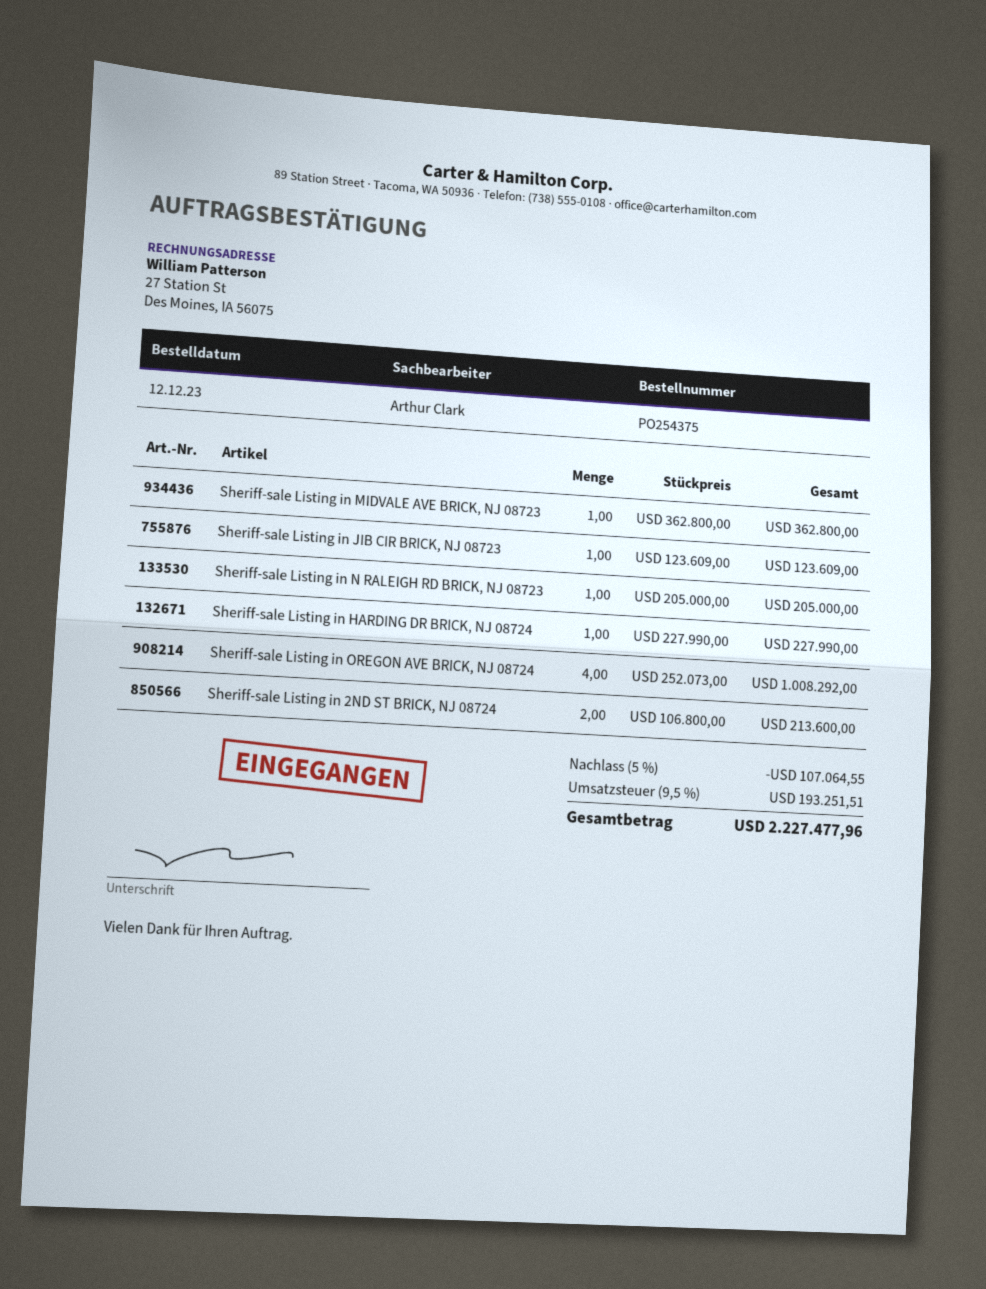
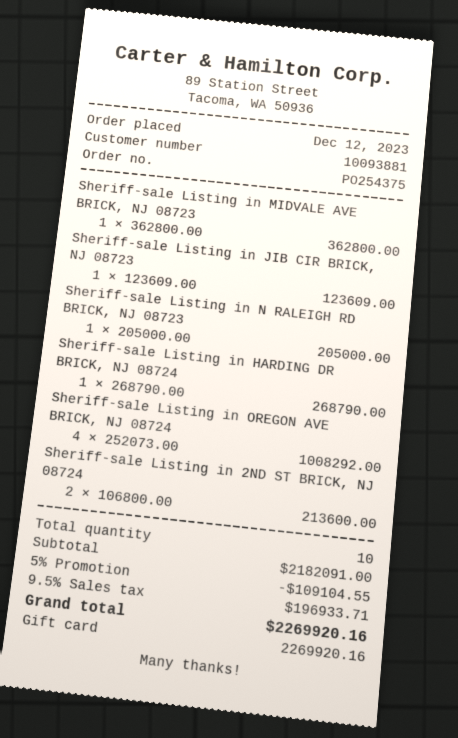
Sheriff-sale Listing in HARDING DR BRICK, NJ 08724: 1 x 227990.00 = 227990.00 -> 1 x 268790.00 = 268790.00
discount: 5% = 107064.55 -> 5% = 109104.55
tax: 9.5% = 193251.51 -> 9.5% = 196933.71
total: 2227477.96 -> 2269920.16

